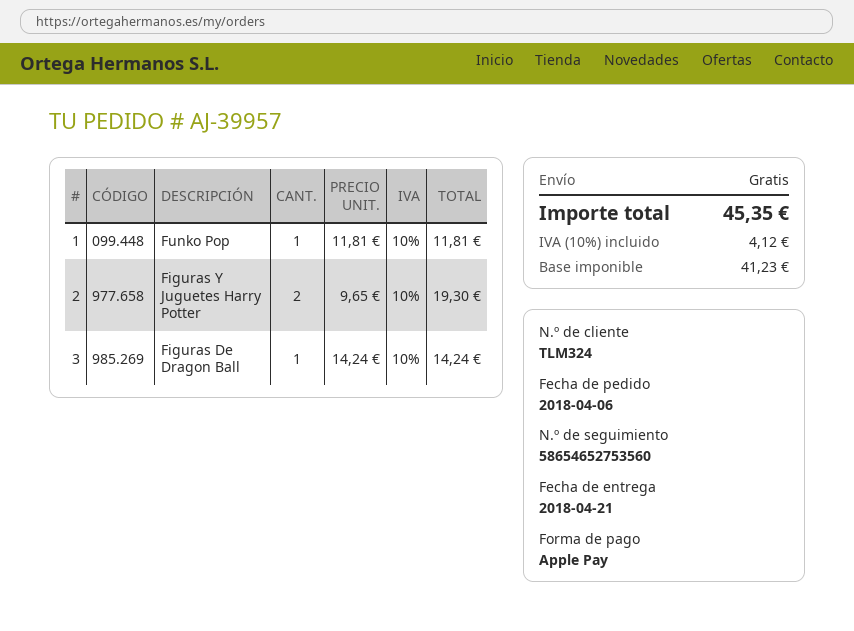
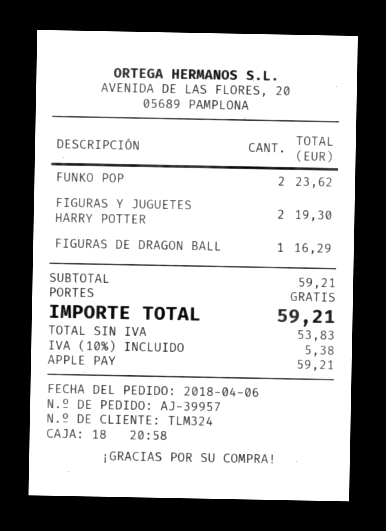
Funko Pop: 1 for 11.81 -> 2 for 23.62
Figuras De Dragon Ball: 1 for 14.24 -> 1 for 16.29
net: 41.23 -> 53.83
tax: 10% = 4.12 -> 10% = 5.38
total: 45.35 -> 59.21

